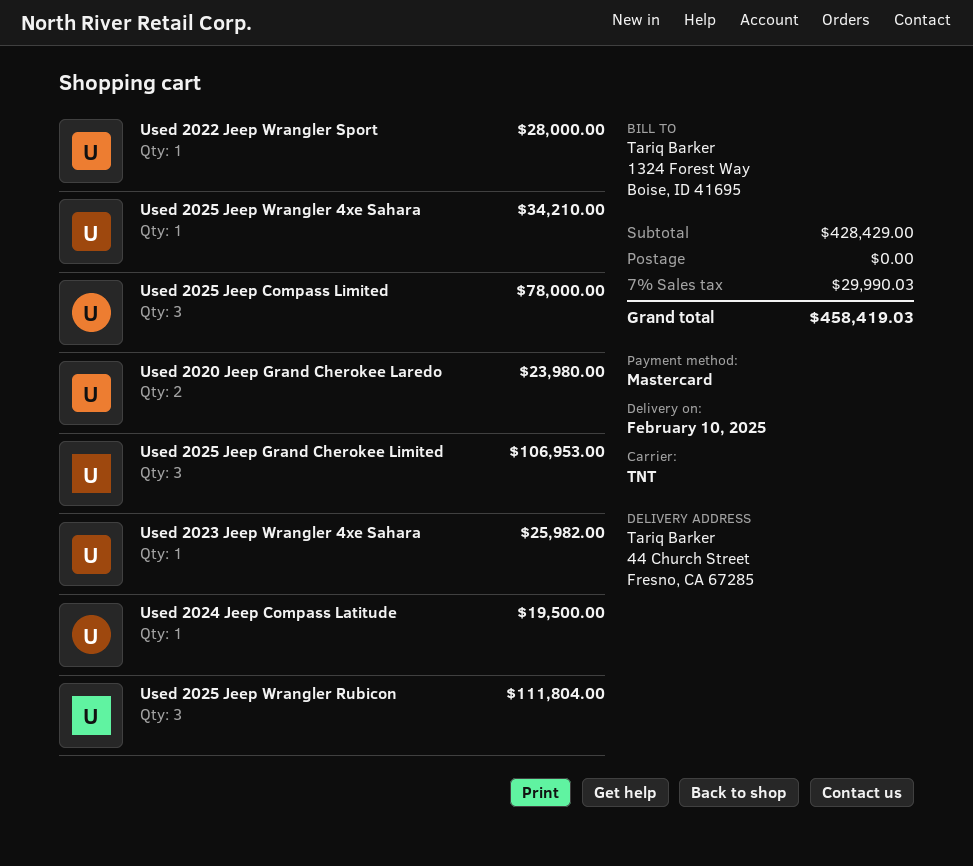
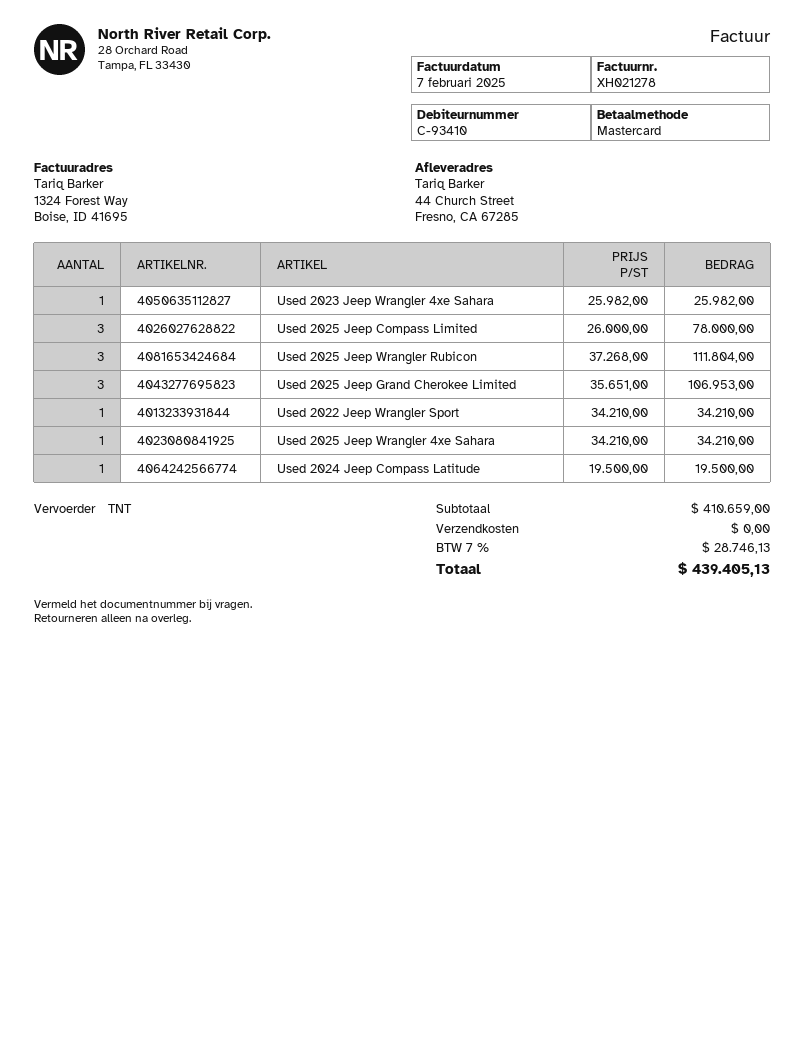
Used 2022 Jeep Wrangler Sport: 1 for 28000.00 -> 1 for 34210.00
Used 2020 Jeep Grand Cherokee Laredo: 2 for 23980.00 -> none
subtotal: 428429.00 -> 410659.00
tax: 7% = 29990.03 -> 7% = 28746.13
total: 458419.03 -> 439405.13

